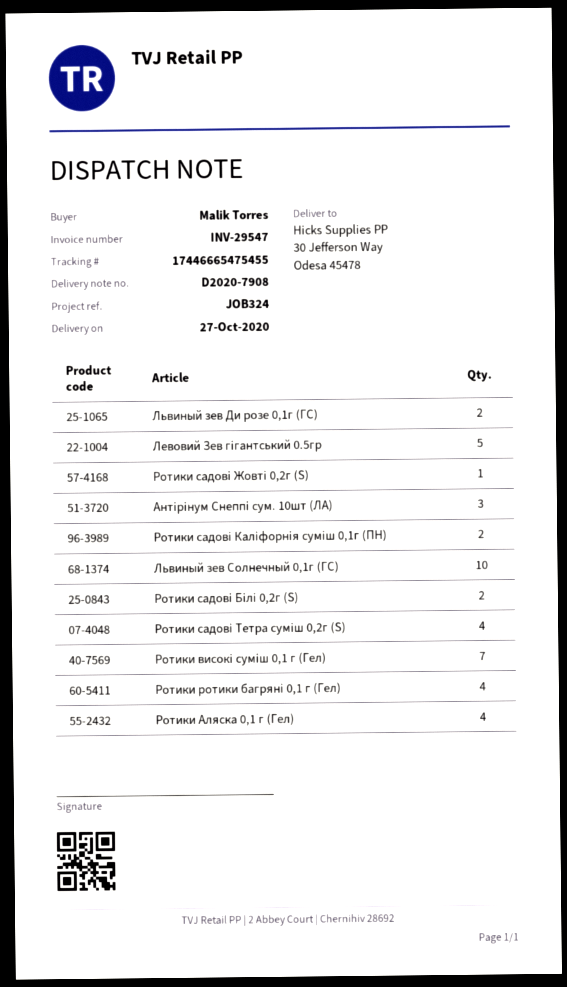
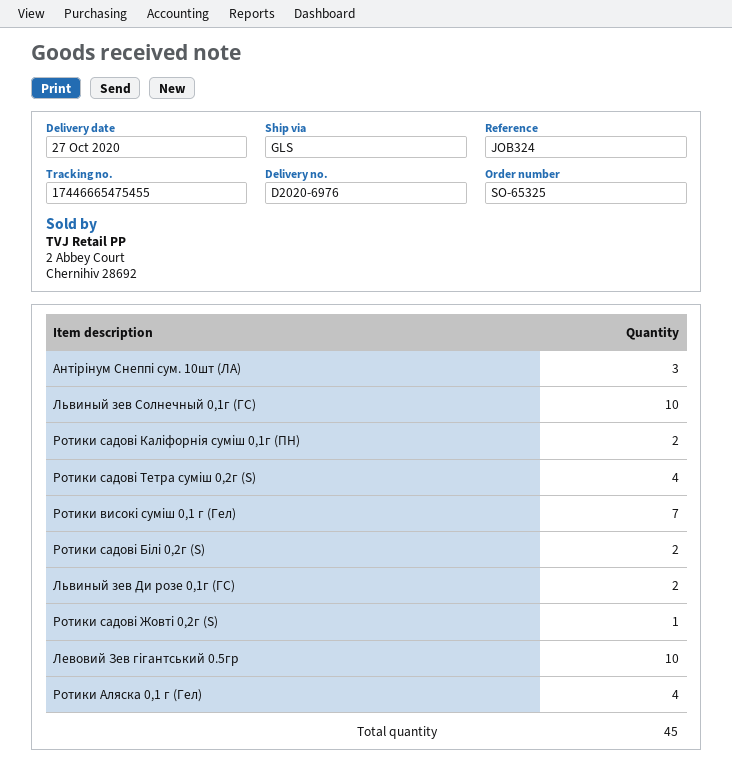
delivery note number: D2020-7908 -> D2020-6976
Левовий Зев гiгантський 0.5гр: 5 -> 10
Ротики ротики багряні 0,1 г (Гел): 4 -> none

